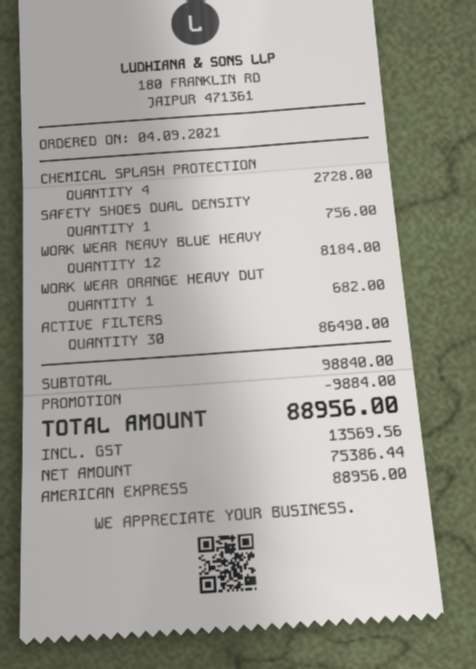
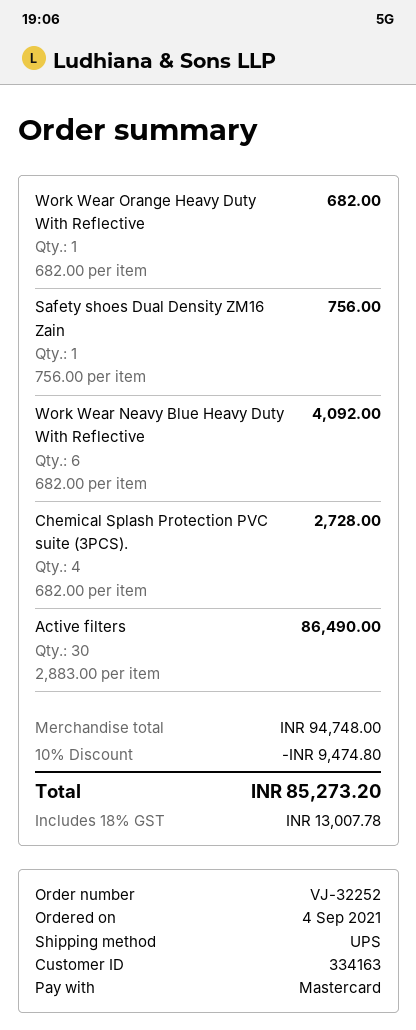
payment method: American Express -> Mastercard
WORK WEAR NEAVY BLUE HEAVY: 12 for 8184.00 -> 6 for 4092.00
subtotal: 98840.00 -> 94748.00
discount: 9884.00 -> 9474.80
tax: 13569.56 -> 13007.78
total: 88956.00 -> 85273.20

